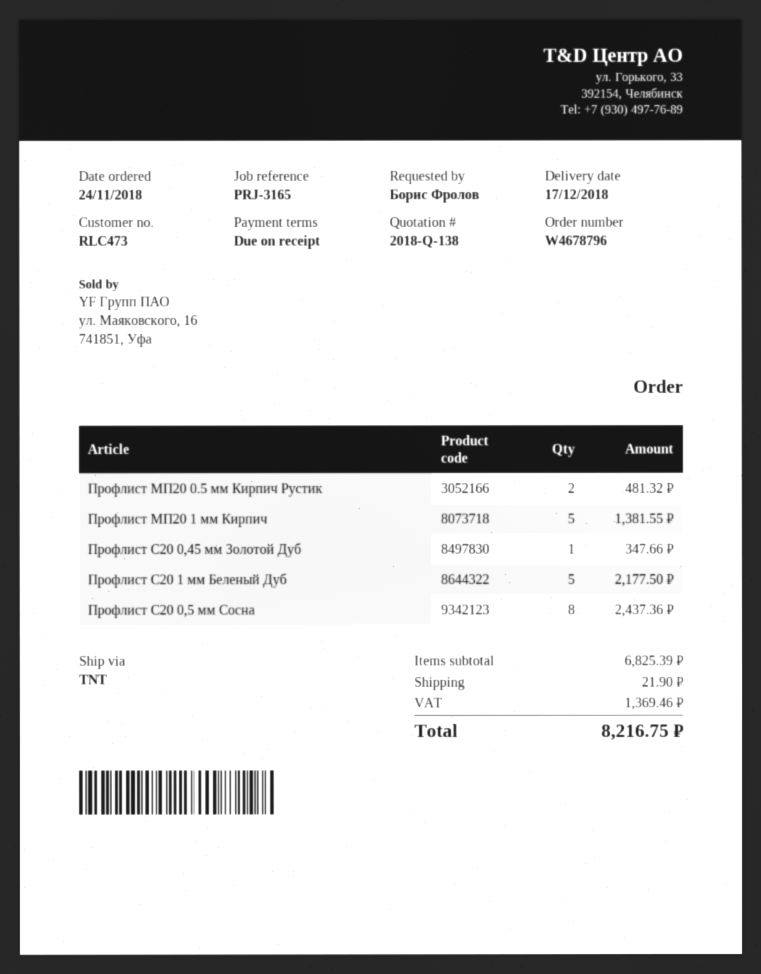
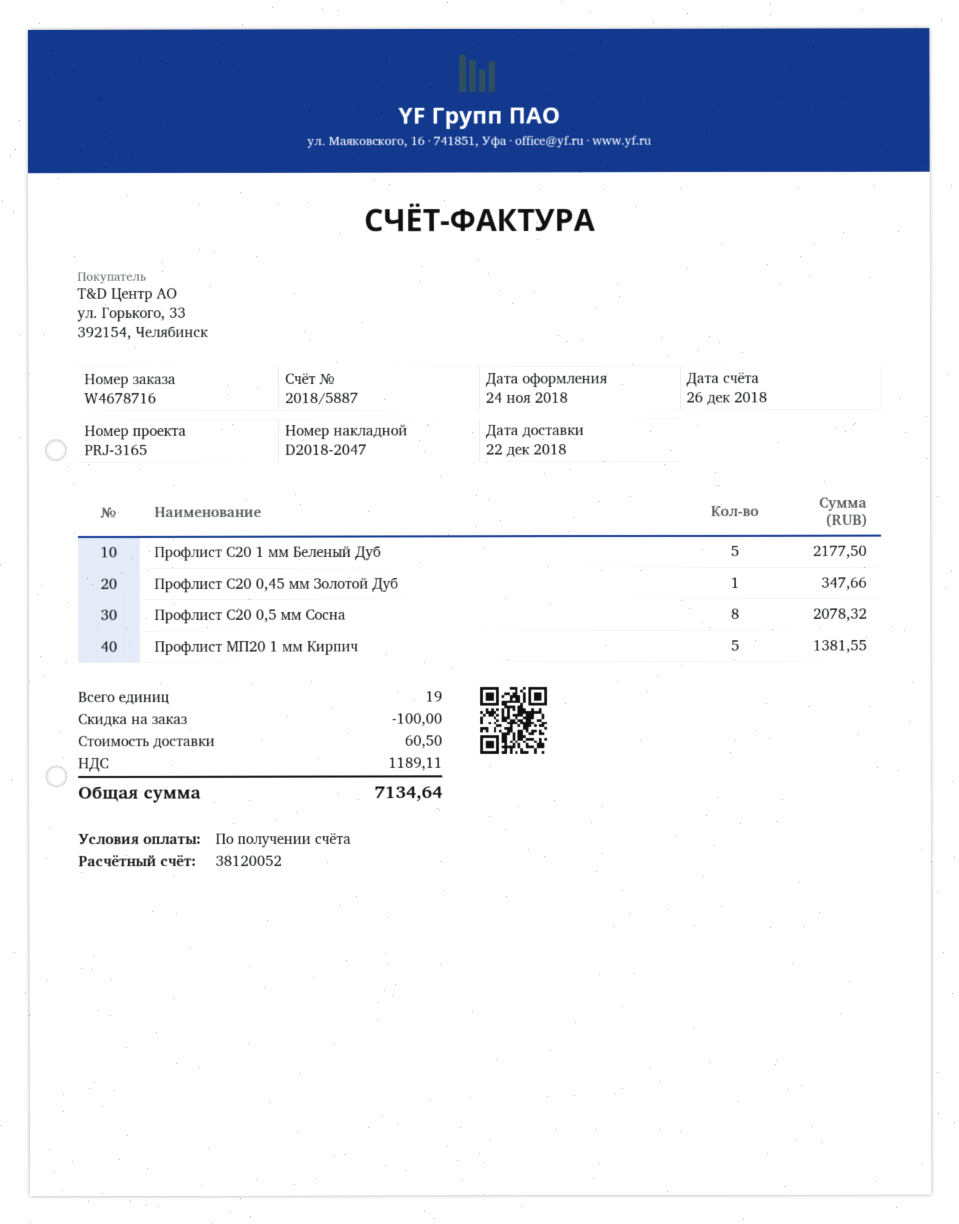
order number: W4678796 -> W4678716
delivery date: 2018-12-17 -> 2018-12-22
Профлист МП20 0.5 мм Кирпич Рустик: 2 for 481.32 -> none
Профлист С20 0,5 мм Сосна: 8 for 2437.36 -> 8 for 2078.32
discount: none -> 100.00
shipping: 21.90 -> 60.50
tax: 1369.46 -> 1189.11
total: 8216.75 -> 7134.64

